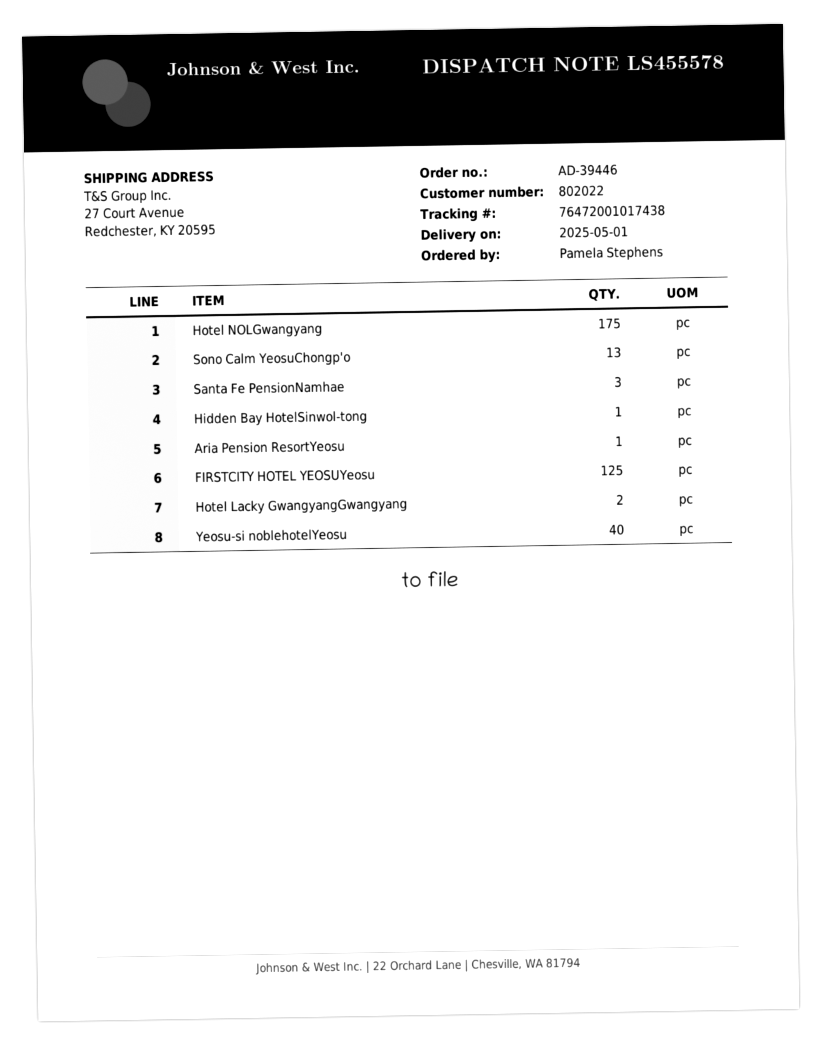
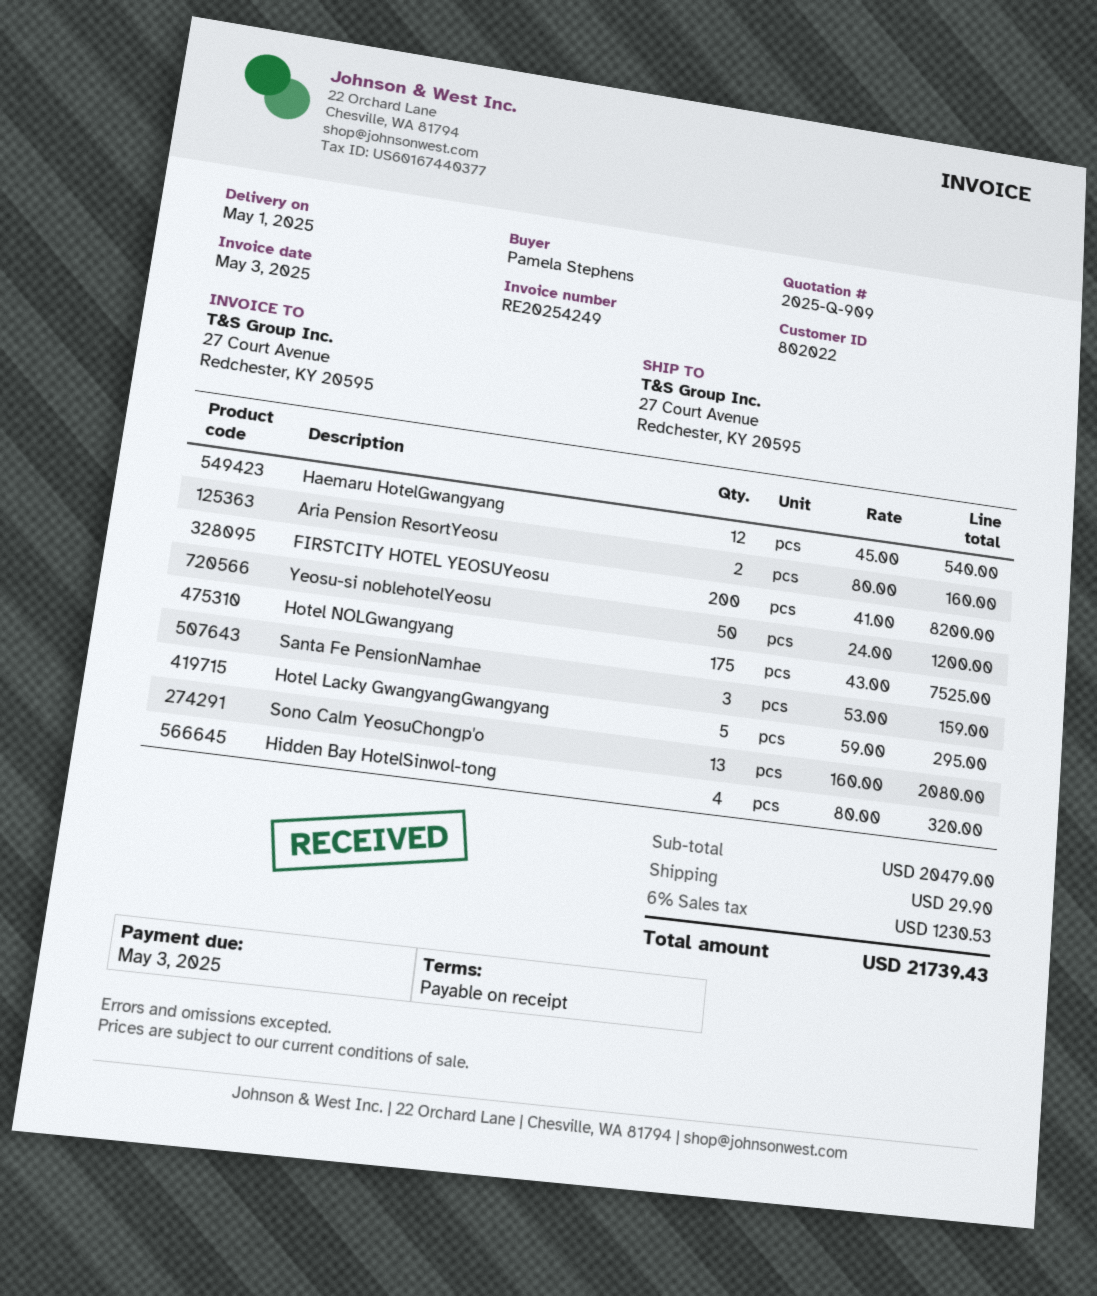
Hidden Bay HotelSinwol-tong: 1 -> 4
Aria Pension ResortYeosu: 1 -> 2
FIRSTCITY HOTEL YEOSUYeosu: 125 -> 200
Hotel Lacky GwangyangGwangyang: 2 -> 5
Yeosu-si noblehotelYeosu: 40 -> 50
Haemaru HotelGwangyang: none -> 12

